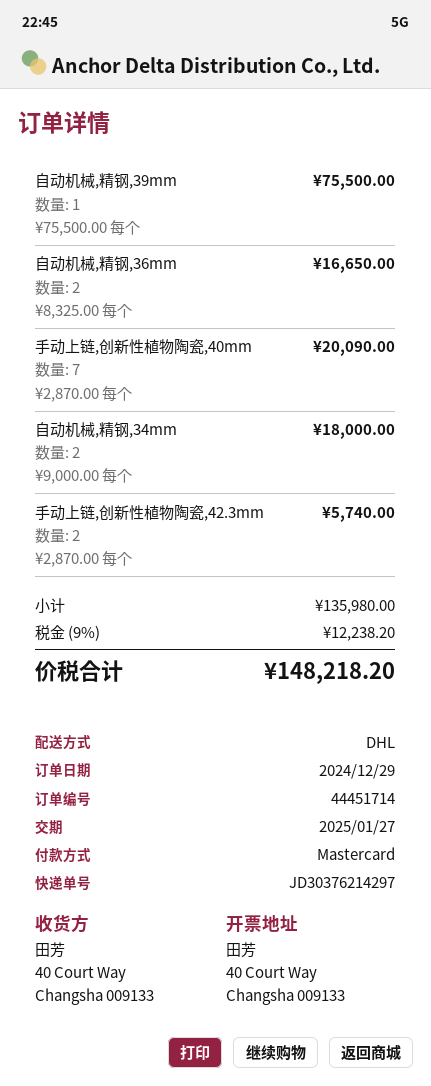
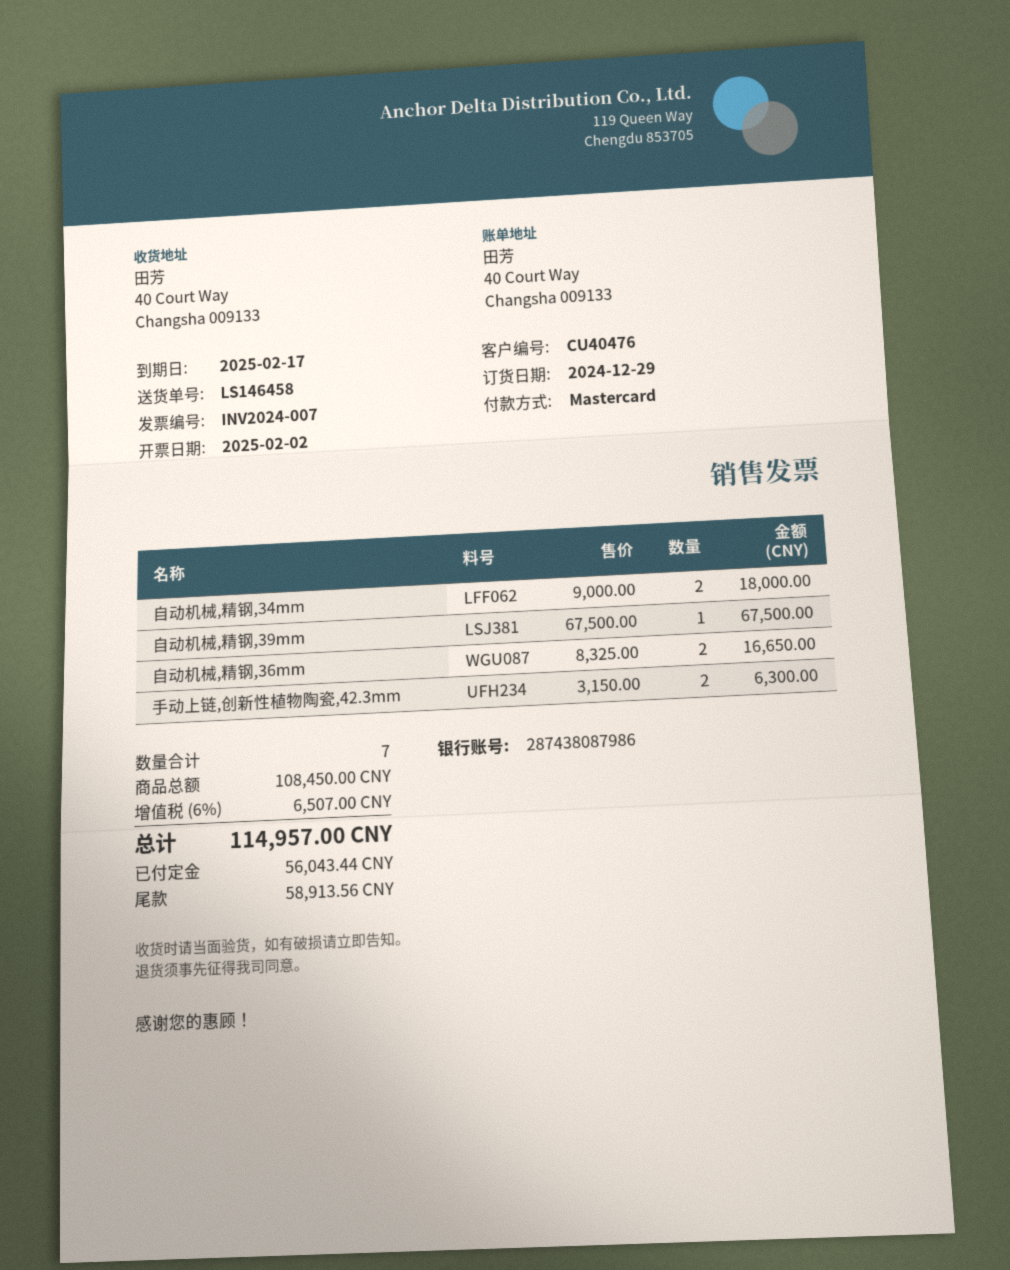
自动机械,精钢,39mm: 1 x 75500.00 = 75500.00 -> 1 x 67500.00 = 67500.00
手动上链,创新性植物陶瓷,40mm: 7 x 2870.00 = 20090.00 -> none
手动上链,创新性植物陶瓷,42.3mm: 2 x 2870.00 = 5740.00 -> 2 x 3150.00 = 6300.00
subtotal: 135980.00 -> 108450.00
tax: 9% = 12238.20 -> 6% = 6507.00
total: 148218.20 -> 114957.00

